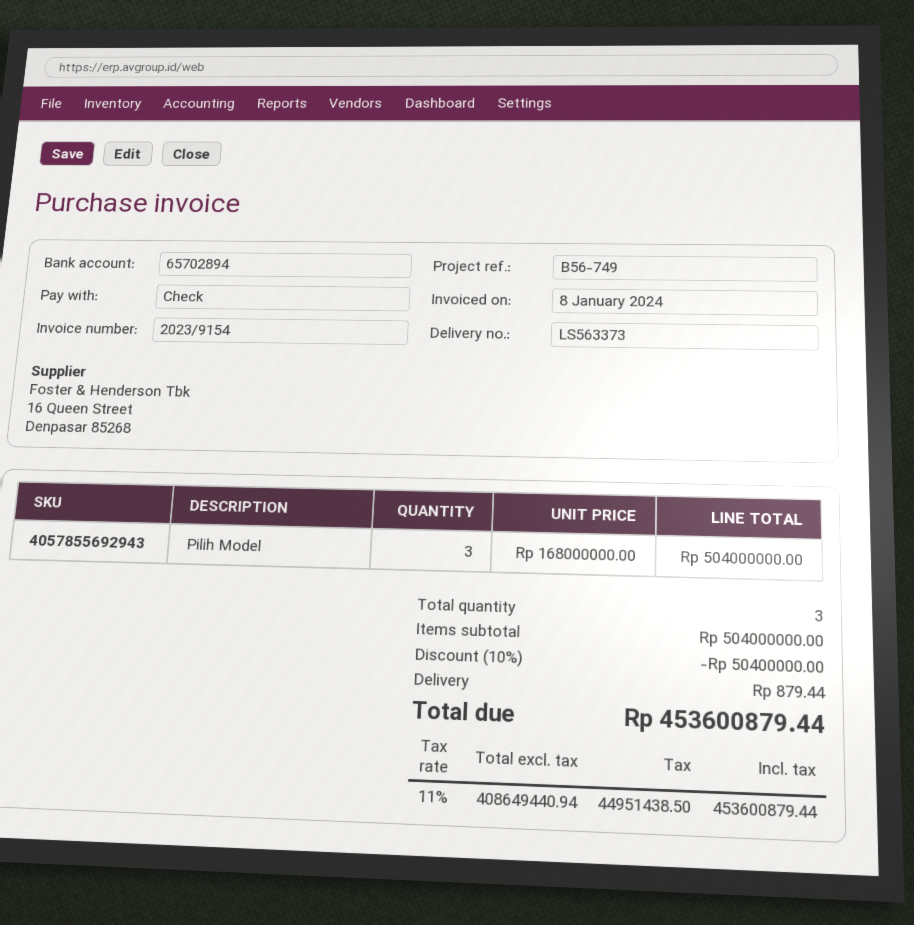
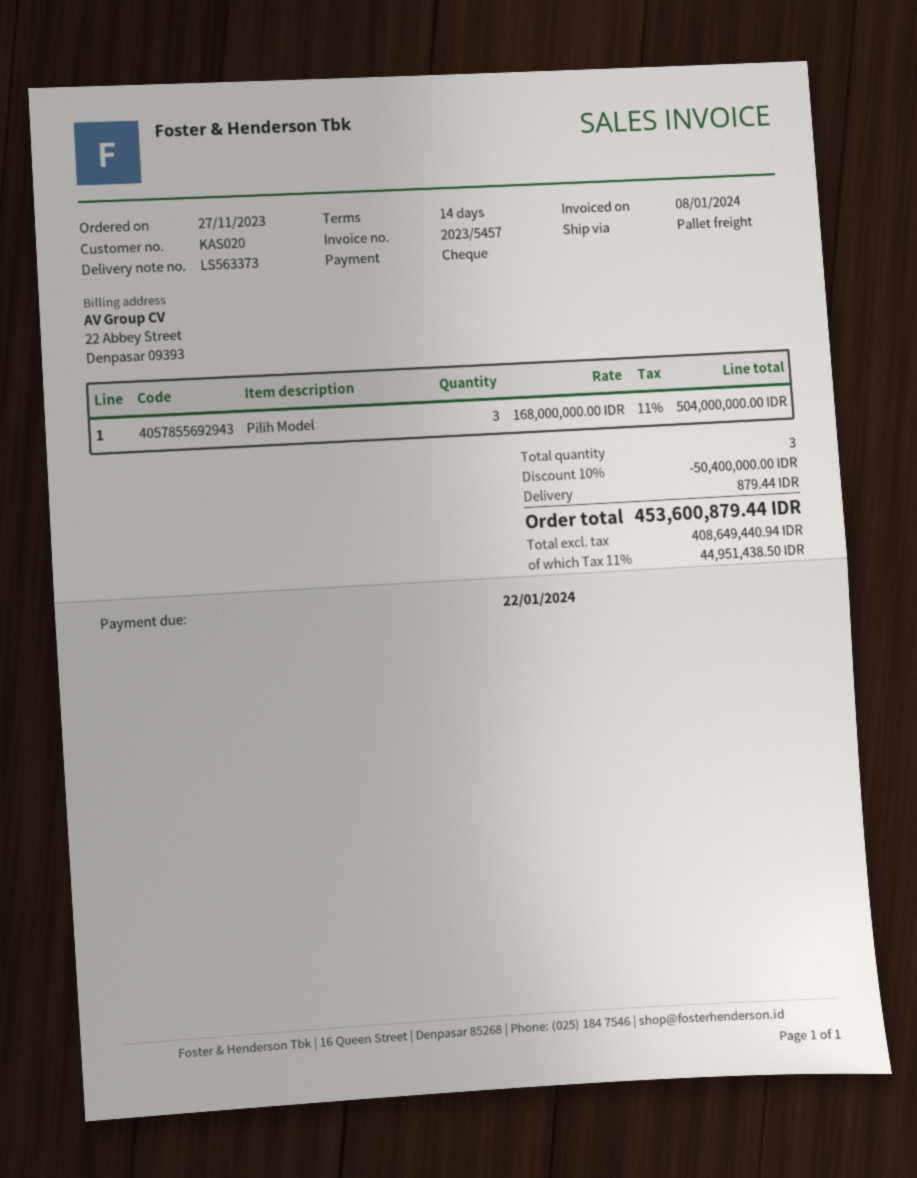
invoice number: 2023/9154 -> 2023/5457

